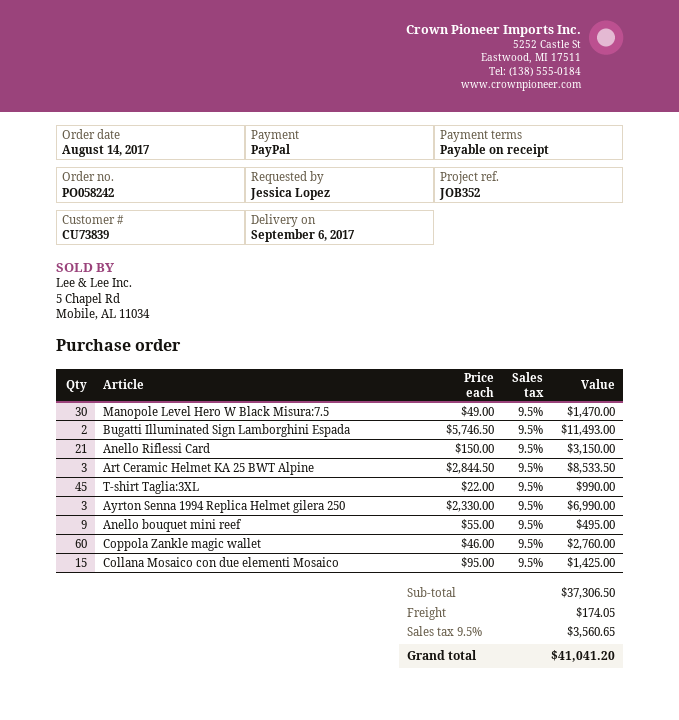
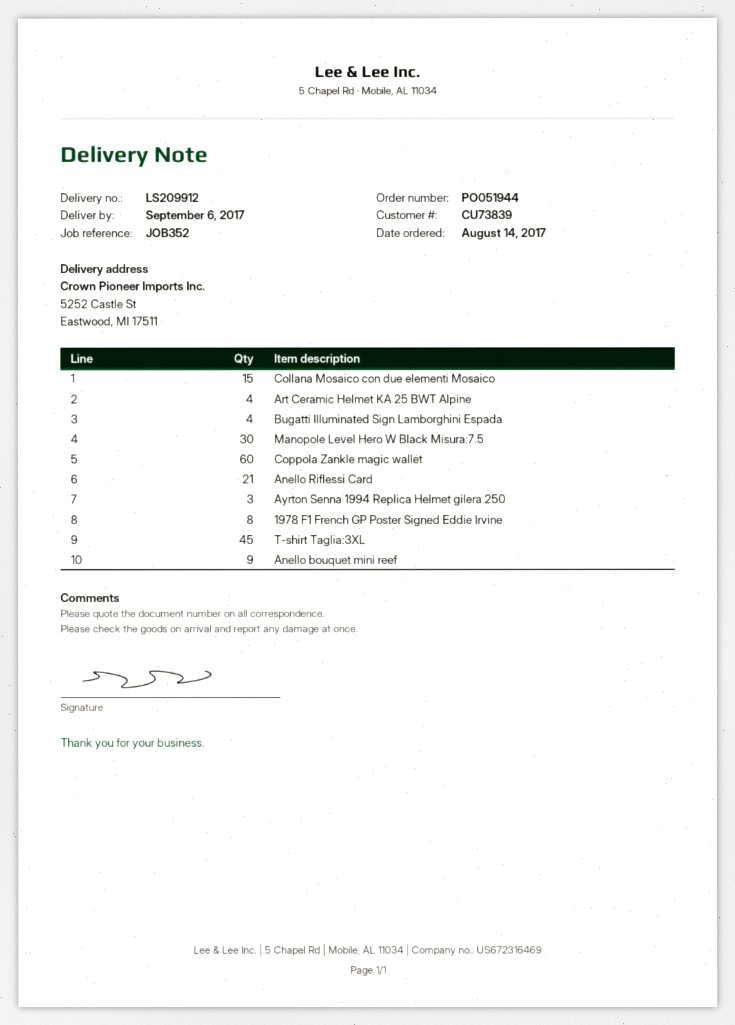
order number: PO058242 -> PO051944
Bugatti Illuminated Sign Lamborghini Espada: 2 -> 4
Art Ceramic Helmet KA 25 BWT Alpine: 3 -> 4
1978 F1 French GP Poster Signed Eddie Irvine: none -> 8

